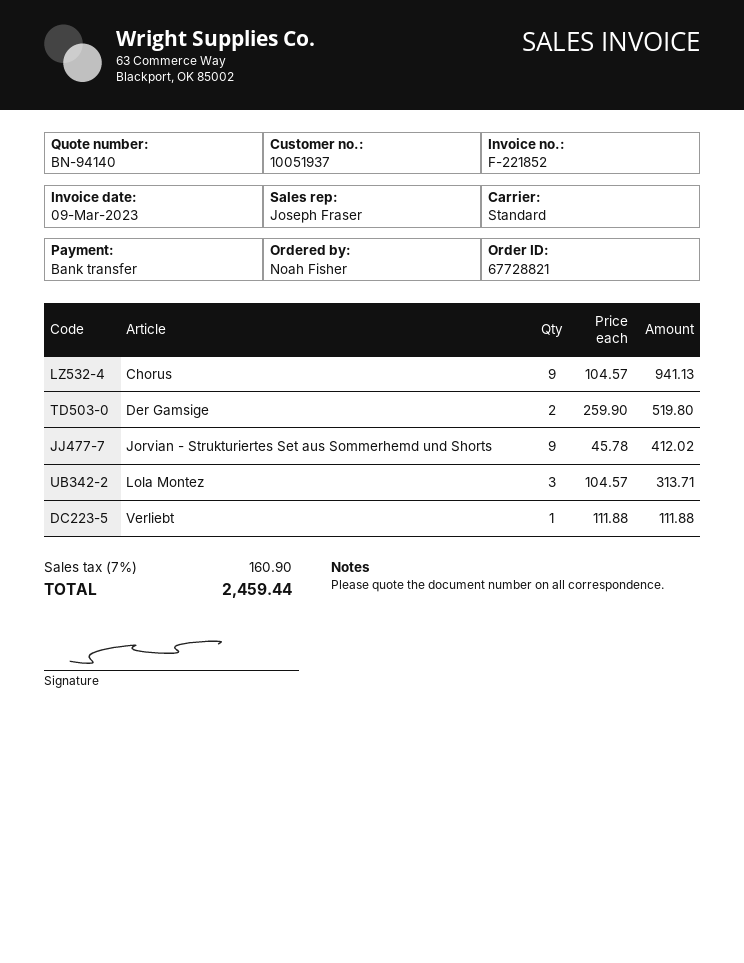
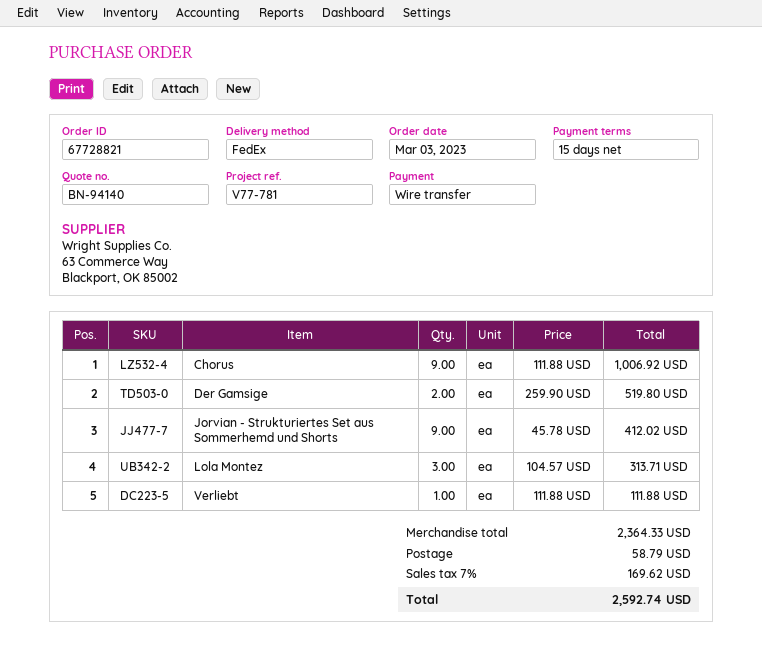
shipping method: standard -> FedEx
Chorus: 9 x 104.57 = 941.13 -> 9 x 111.88 = 1006.92
shipping: none -> 58.79
tax: 7% = 160.90 -> 7% = 169.62
total: 2459.44 -> 2592.74

